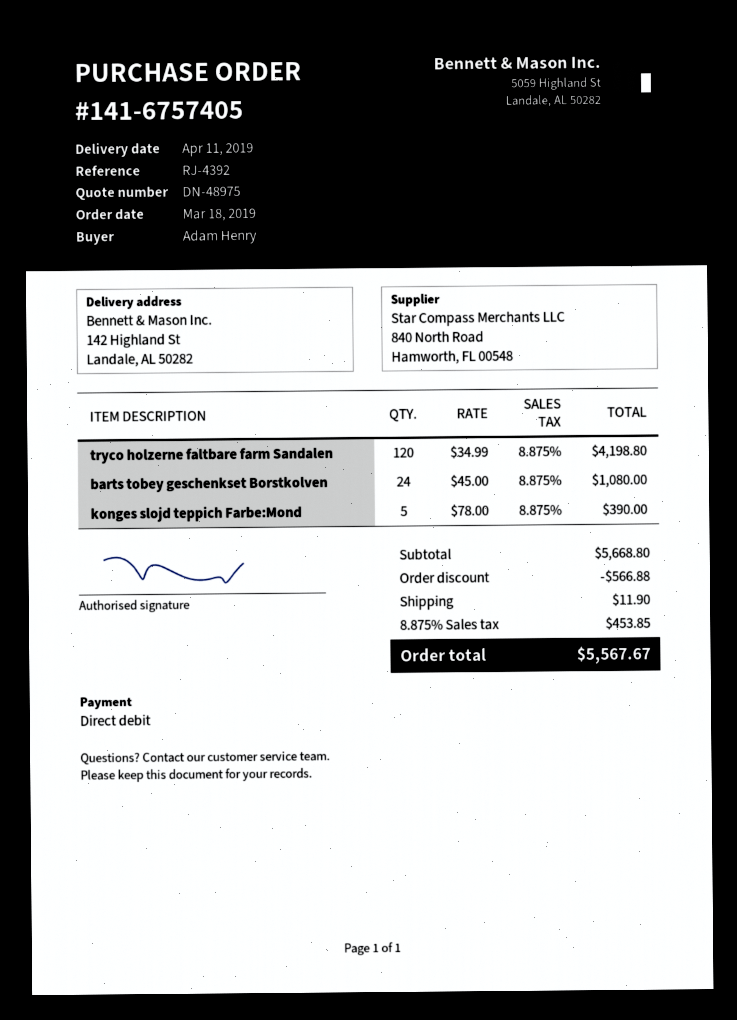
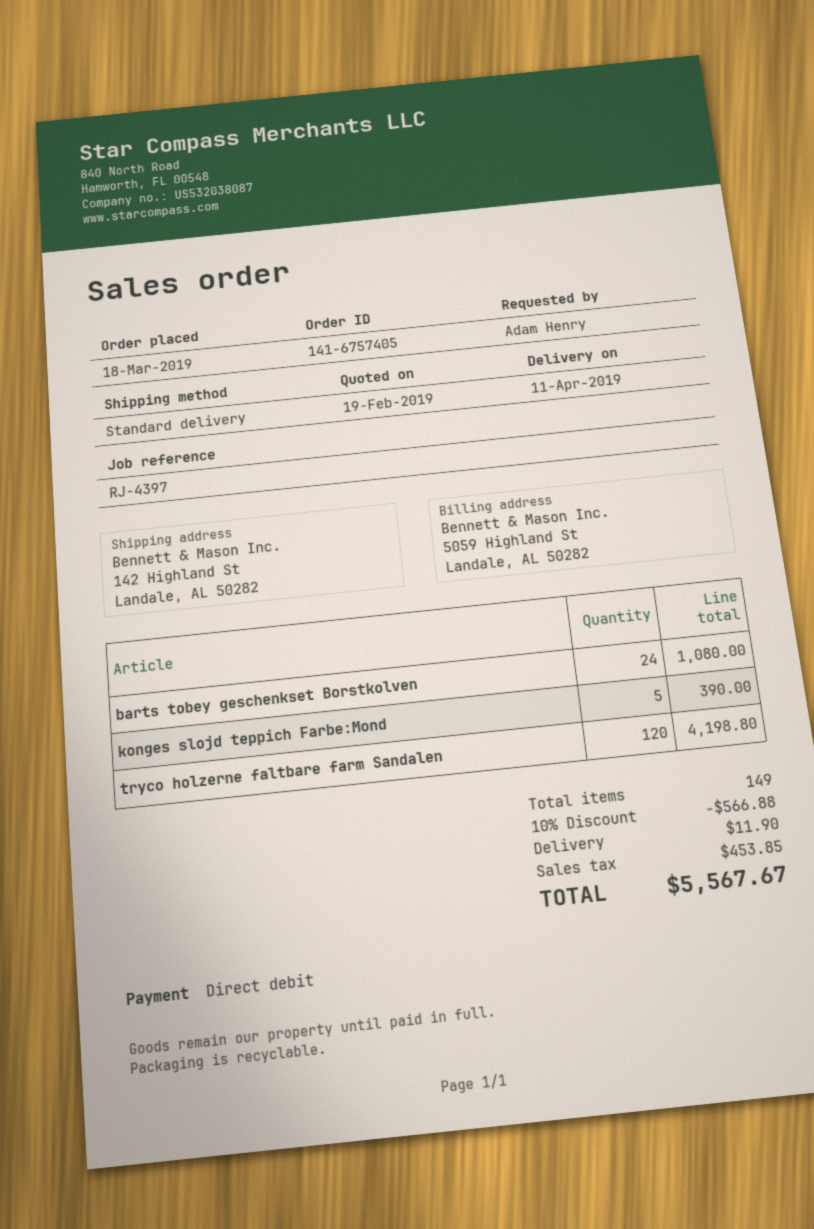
reference: RJ-4392 -> RJ-4397

